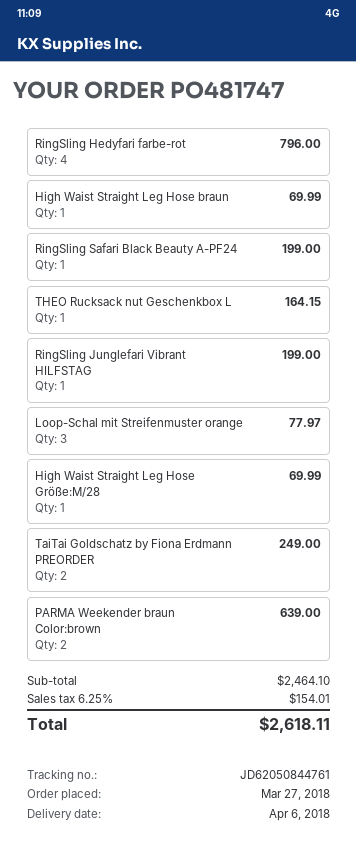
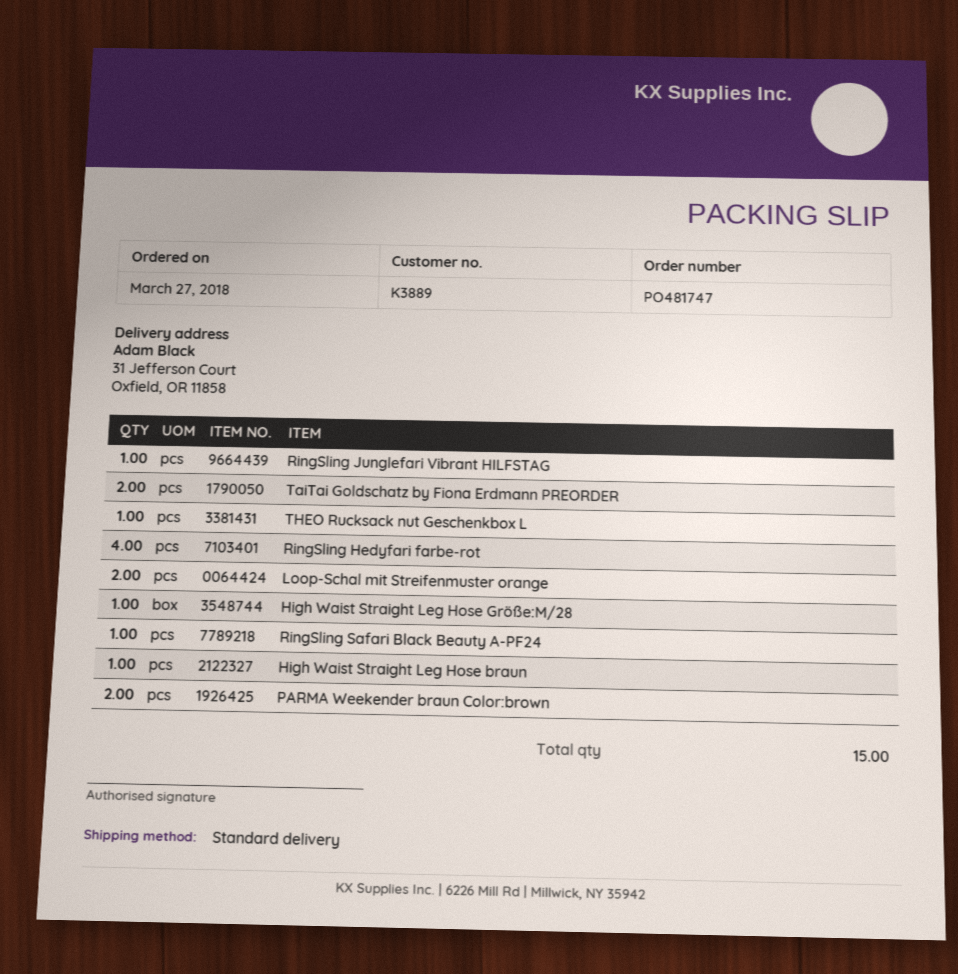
Loop-Schal mit Streifenmuster orange: 3 -> 2

